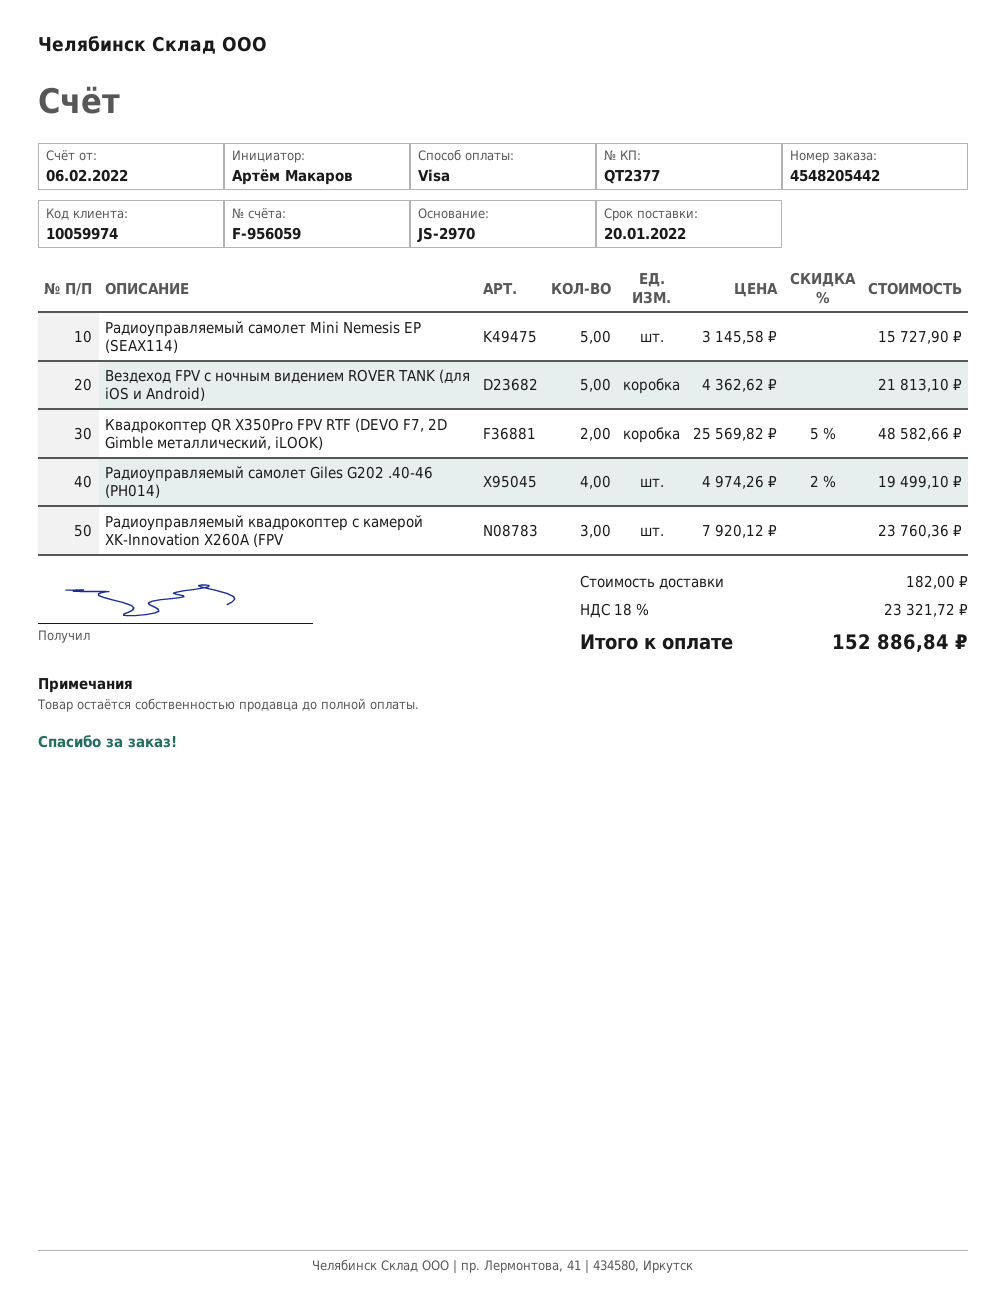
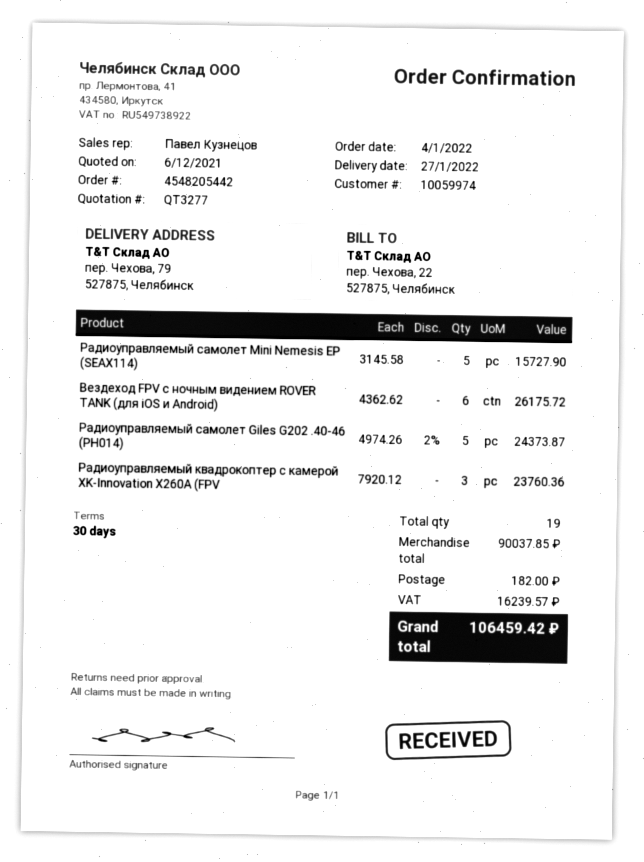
quote number: QT2377 -> QT3277
delivery date: 2022-01-20 -> 2022-01-27
Вездеход FPV с ночным видением ROVER TANK (для iOS и Android): 5 x 4362.62 = 21813.10 -> 6 x 4362.62 = 26175.72
Квадрокоптер QR X350Pro FPV RTF (DEVO F7, 2D Gimble металлический, iLOOK): 2 x 25569.82 - 5% = 48582.66 -> none
Радиоуправляемый самолет Giles G202 .40-46 (PH014): 4 x 4974.26 - 2% = 19499.10 -> 5 x 4974.26 - 2% = 24373.87
tax: 23321.72 -> 16239.57
total: 152886.84 -> 106459.42

